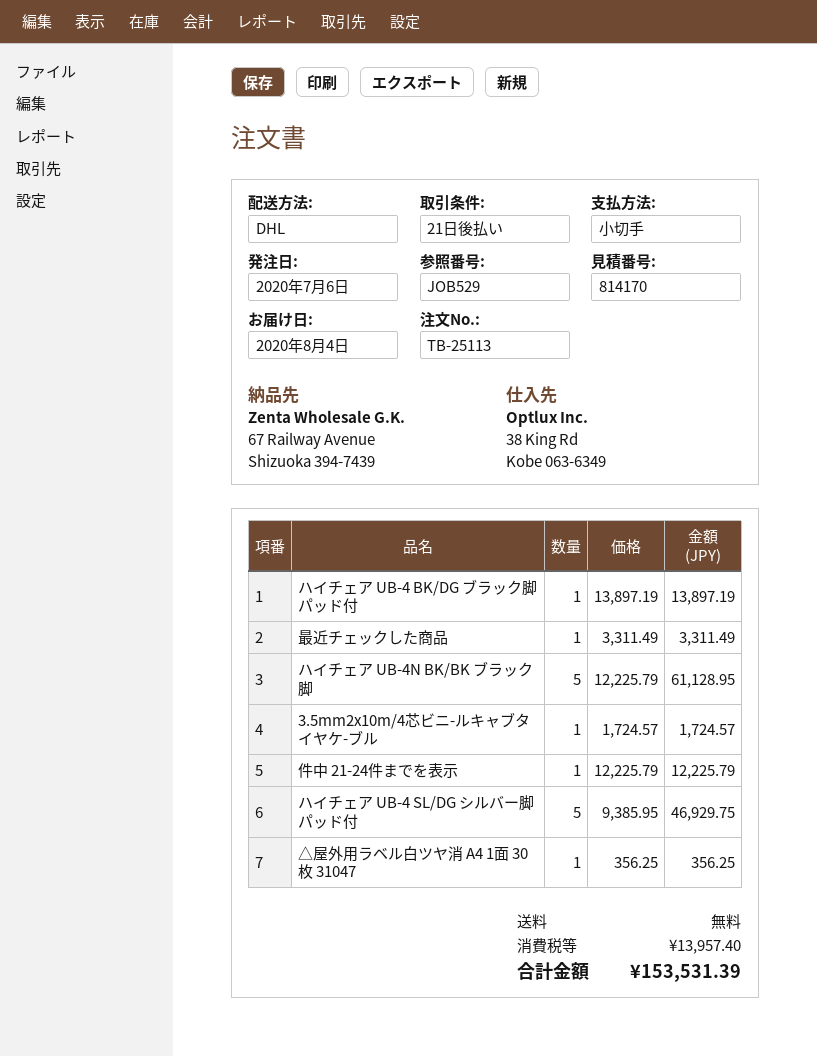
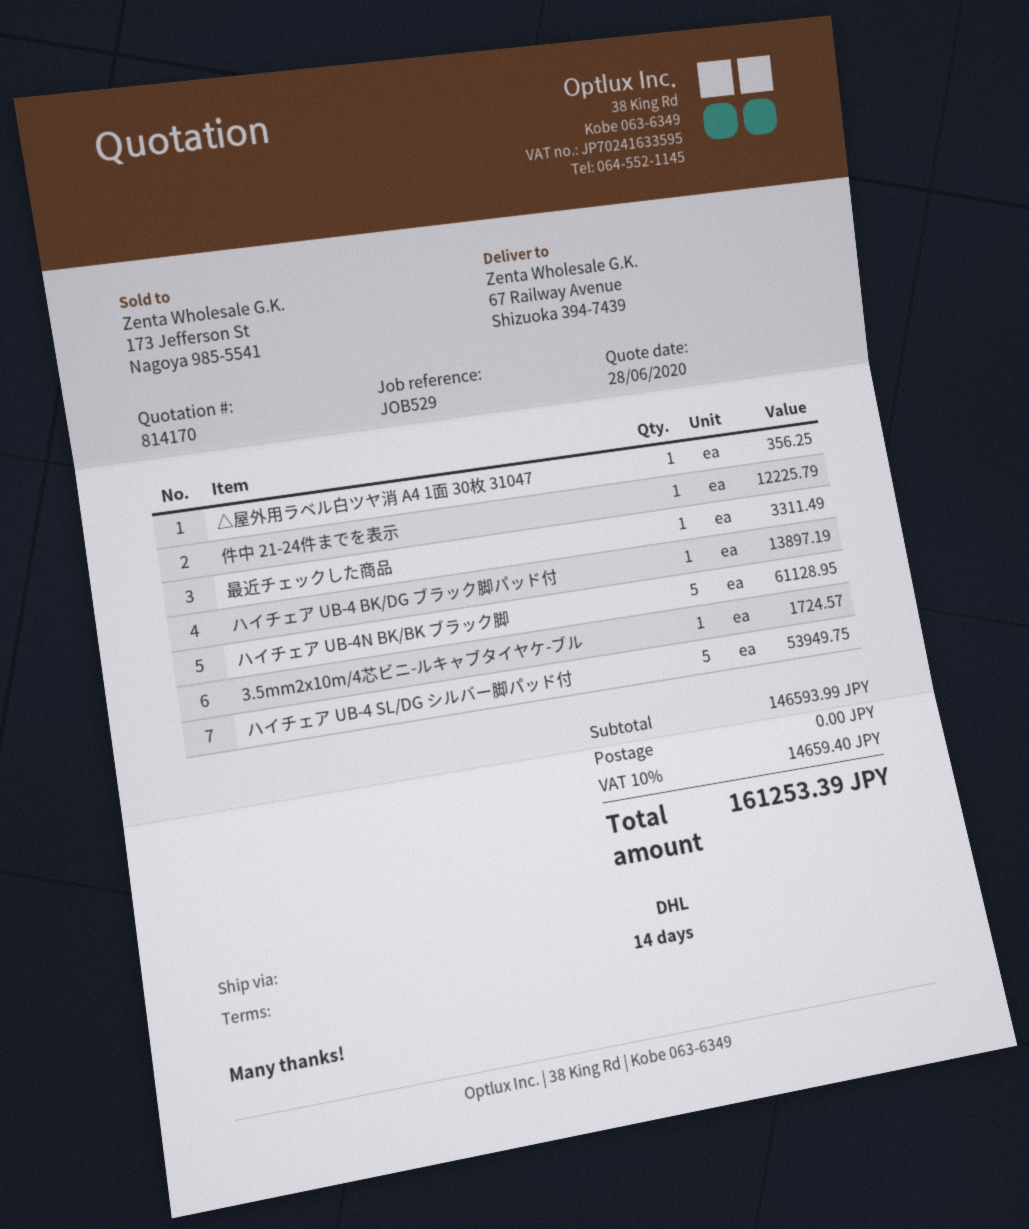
payment terms: 21 days -> 14 days
ハイチェア UB-4 SL/DG シルバー脚パッド付: 5 for 46929.75 -> 5 for 53949.75
tax: 13957.40 -> 14659.40
total: 153531.39 -> 161253.39

